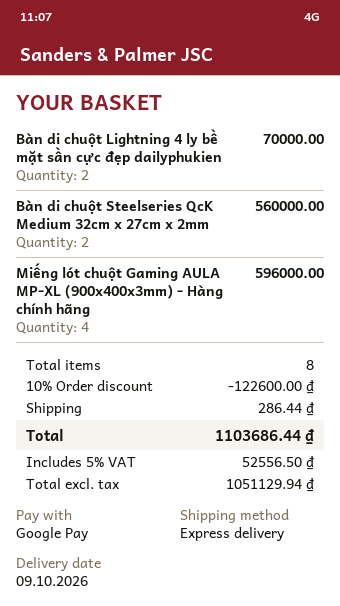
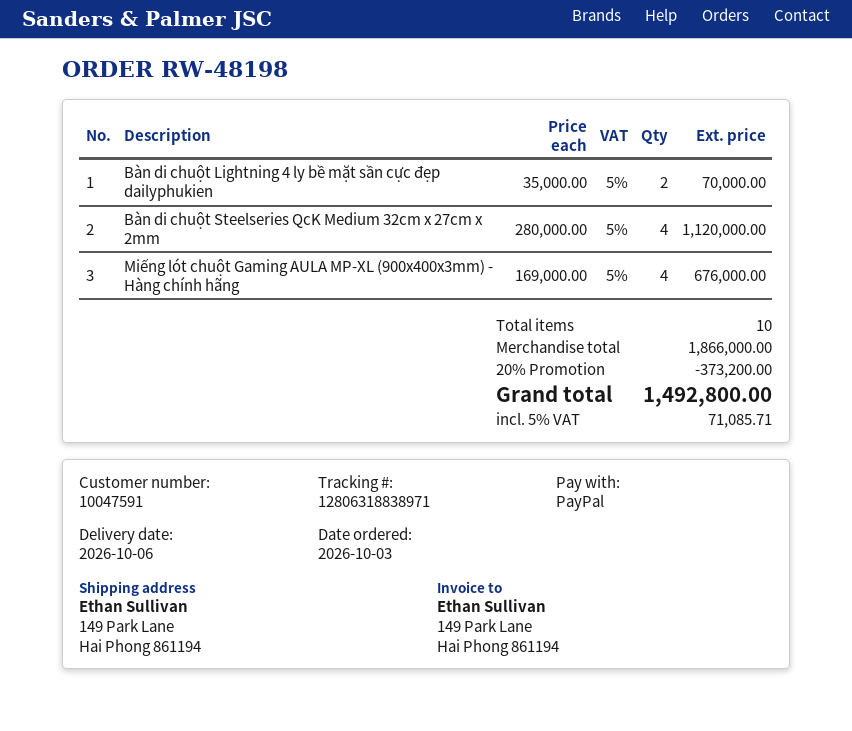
delivery date: 2026-10-09 -> 2026-10-06
payment method: Google Pay -> PayPal
Bàn di chuột Steelseries QcK Medium 32cm x 27cm x 2mm: 2 for 560000.00 -> 4 for 1120000.00
Miếng lót chuột Gaming AULA MP-XL (900x400x3mm) - Hàng chính hãng: 4 for 596000.00 -> 4 for 676000.00
total quantity: 8 -> 10
discount: 10% = 122600.00 -> 20% = 373200.00
shipping: 286.44 -> none
tax: 5% = 52556.50 -> 5% = 71085.71
total: 1103686.44 -> 1492800.00

